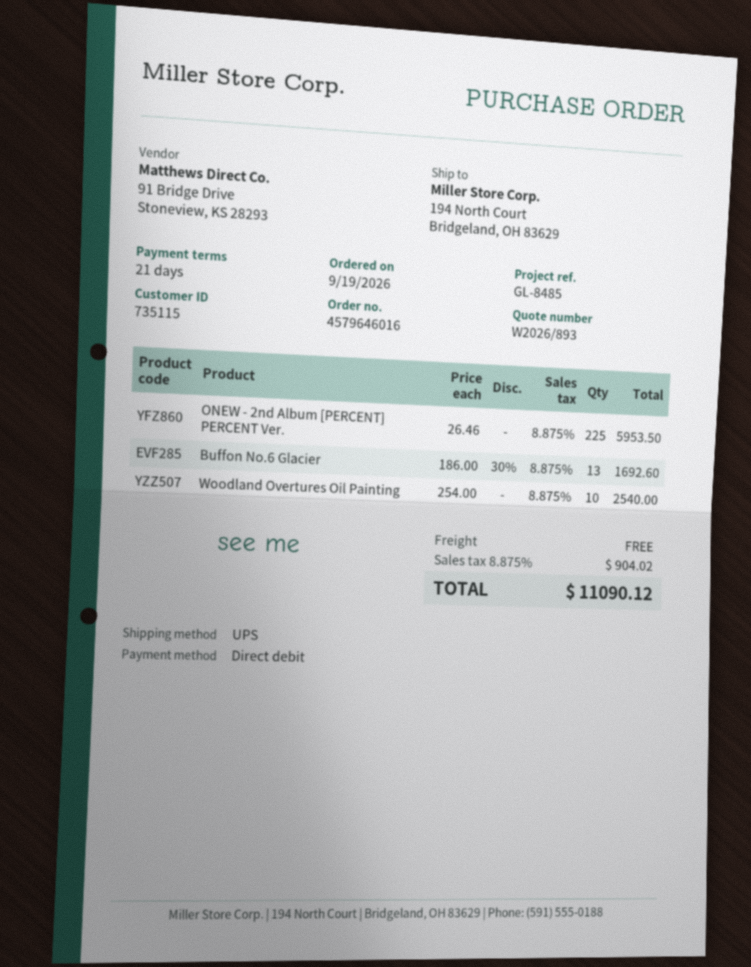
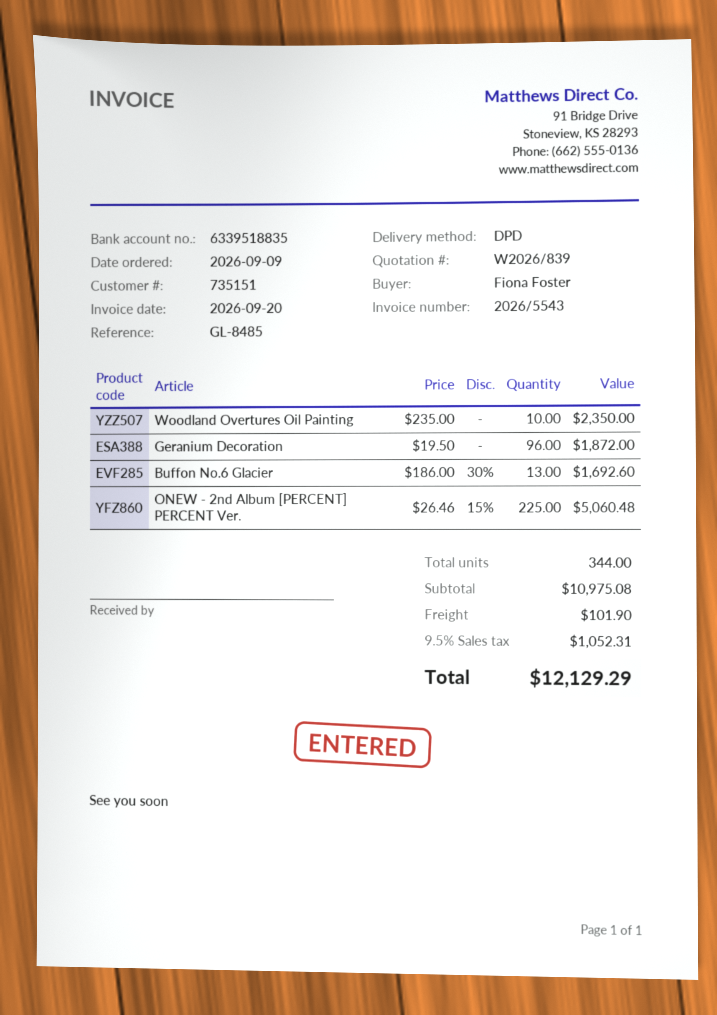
quote number: W2026/893 -> W2026/839
order date: 2026-09-19 -> 2026-09-09
customer number: 735115 -> 735151
shipping method: UPS -> DPD
ONEW - 2nd Album [PERCENT] PERCENT Ver.: 225 x 26.46 = 5953.50 -> 225 x 26.46 - 15% = 5060.48
Woodland Overtures Oil Painting: 10 x 254.00 = 2540.00 -> 10 x 235.00 = 2350.00
Geranium Decoration: none -> 96 x 19.50 = 1872.00
shipping: 0.00 -> 101.90
tax: 8.875% = 904.02 -> 9.5% = 1052.31
total: 11090.12 -> 12129.29

